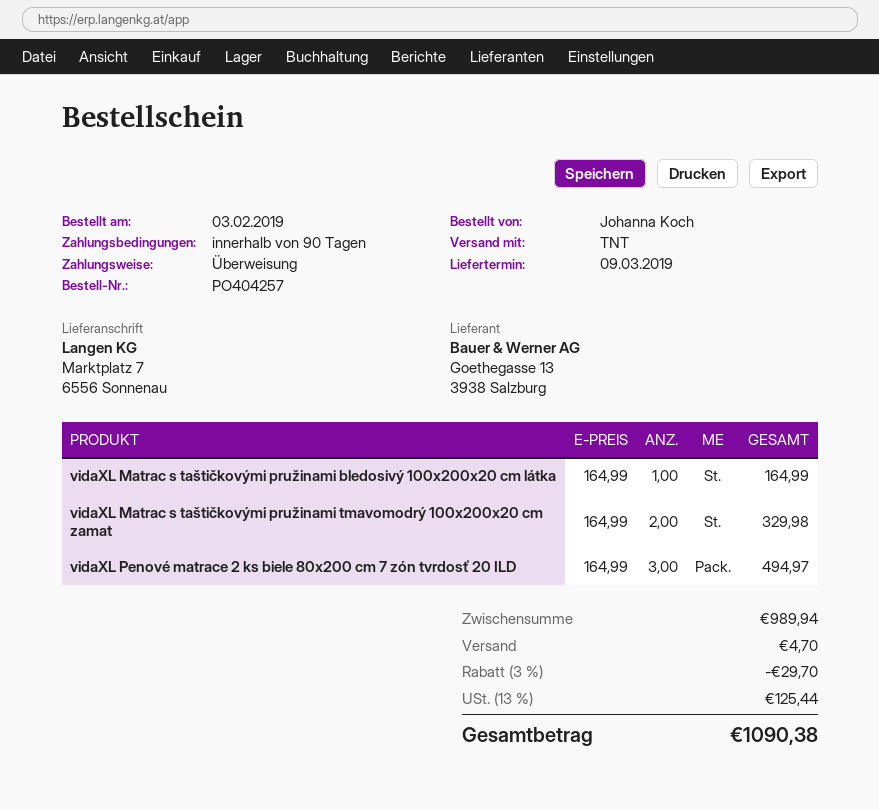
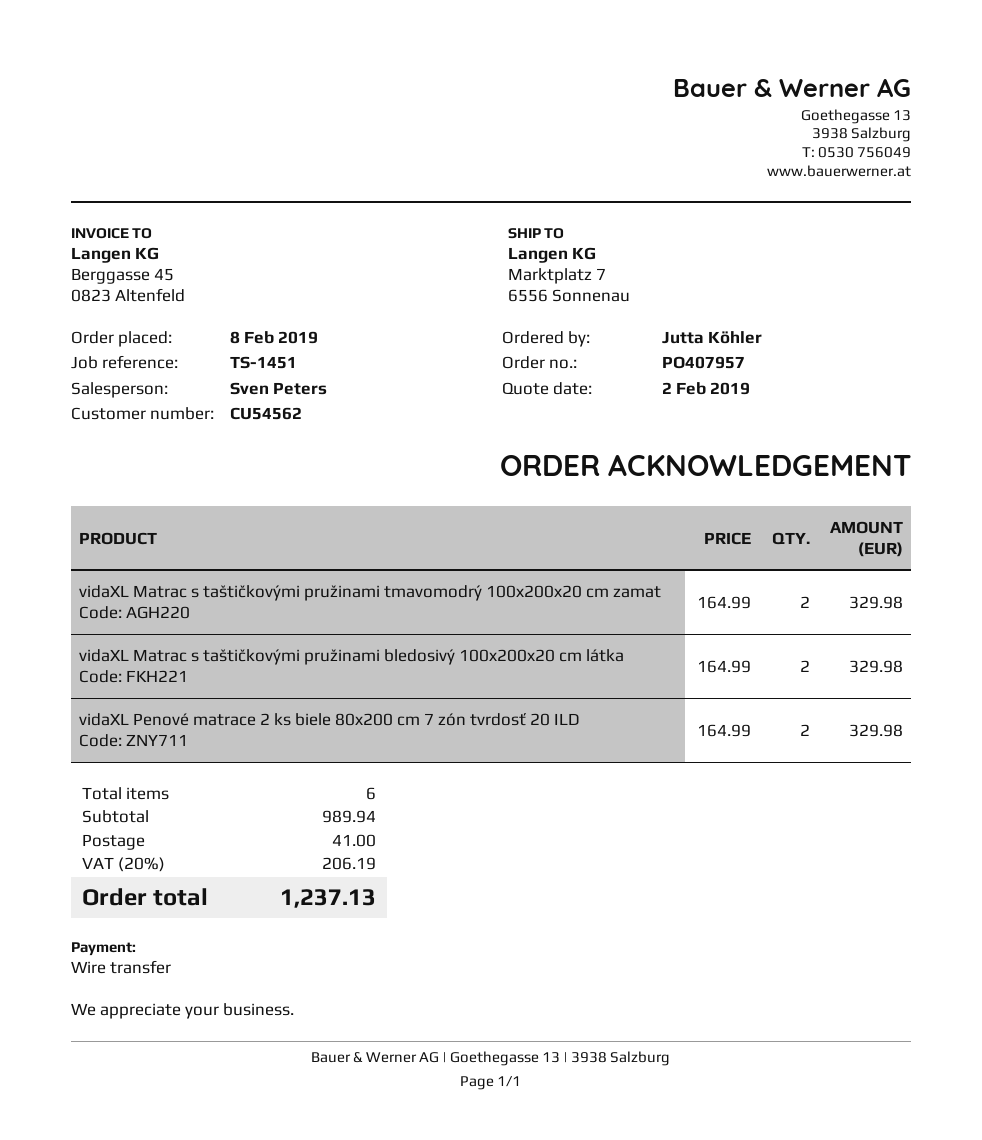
order number: PO404257 -> PO407957
order date: 2019-02-03 -> 2019-02-08
ordered by: Johanna Koch -> Jutta Köhler
vidaXL Matrac s taštičkovými pružinami bledosivý 100x200x20 cm látka: 1 x 164.99 = 164.99 -> 2 x 164.99 = 329.98
vidaXL Penové matrace 2 ks biele 80x200 cm 7 zón tvrdosť 20 ILD: 3 x 164.99 = 494.97 -> 2 x 164.99 = 329.98
discount: 3% = 29.70 -> none
shipping: 4.70 -> 41.00
tax: 13% = 125.44 -> 20% = 206.19
total: 1090.38 -> 1237.13

